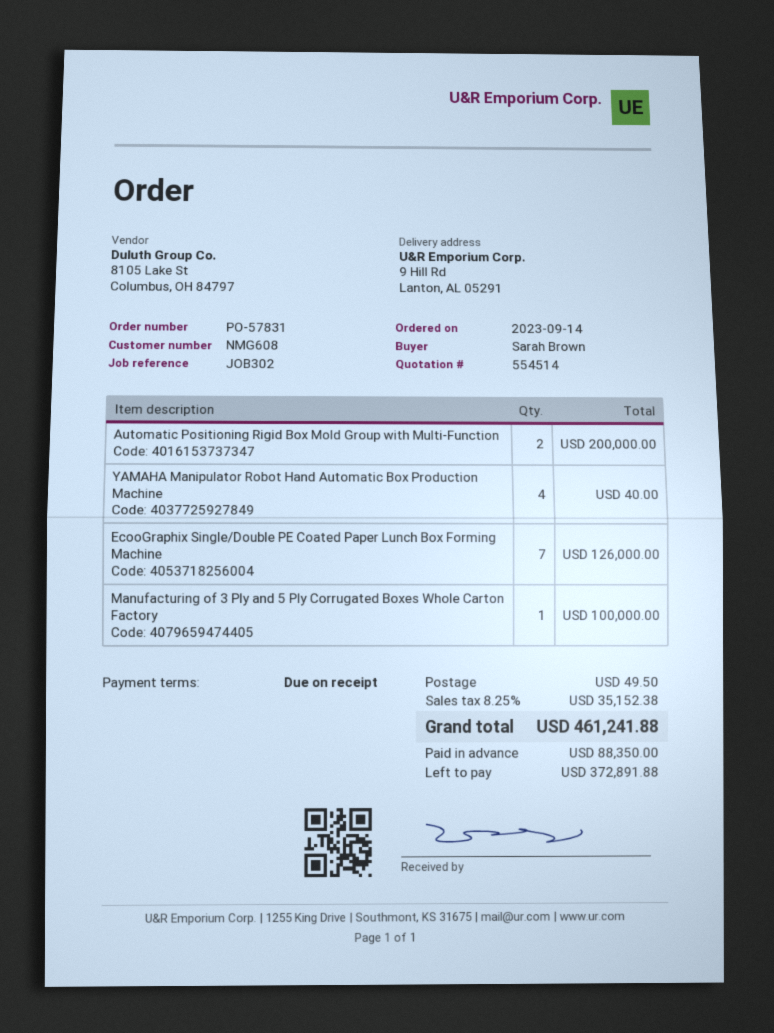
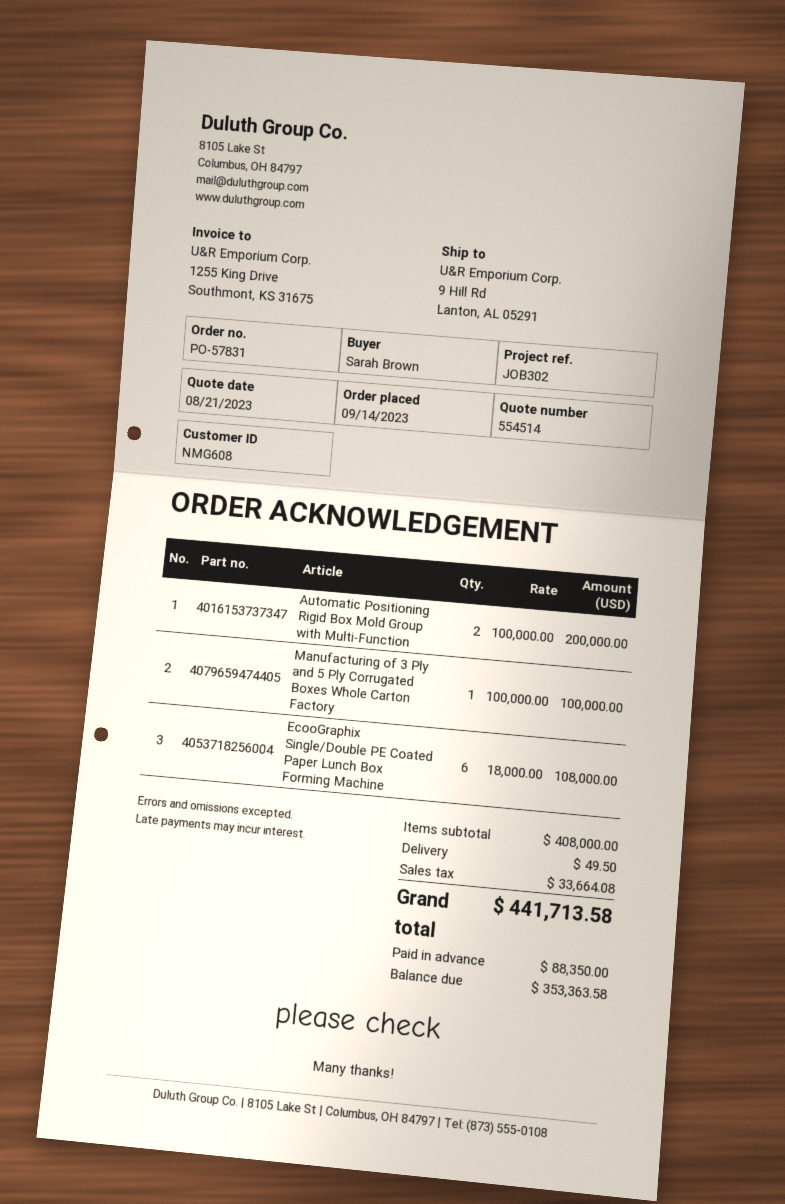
YAMAHA Manipulator Robot Hand Automatic Box Production Machine: 4 for 40.00 -> none
EcooGraphix Single/Double PE Coated Paper Lunch Box Forming Machine: 7 for 126000.00 -> 6 for 108000.00
tax: 35152.38 -> 33664.08
total: 461241.88 -> 441713.58
balance: 372891.88 -> 353363.58

